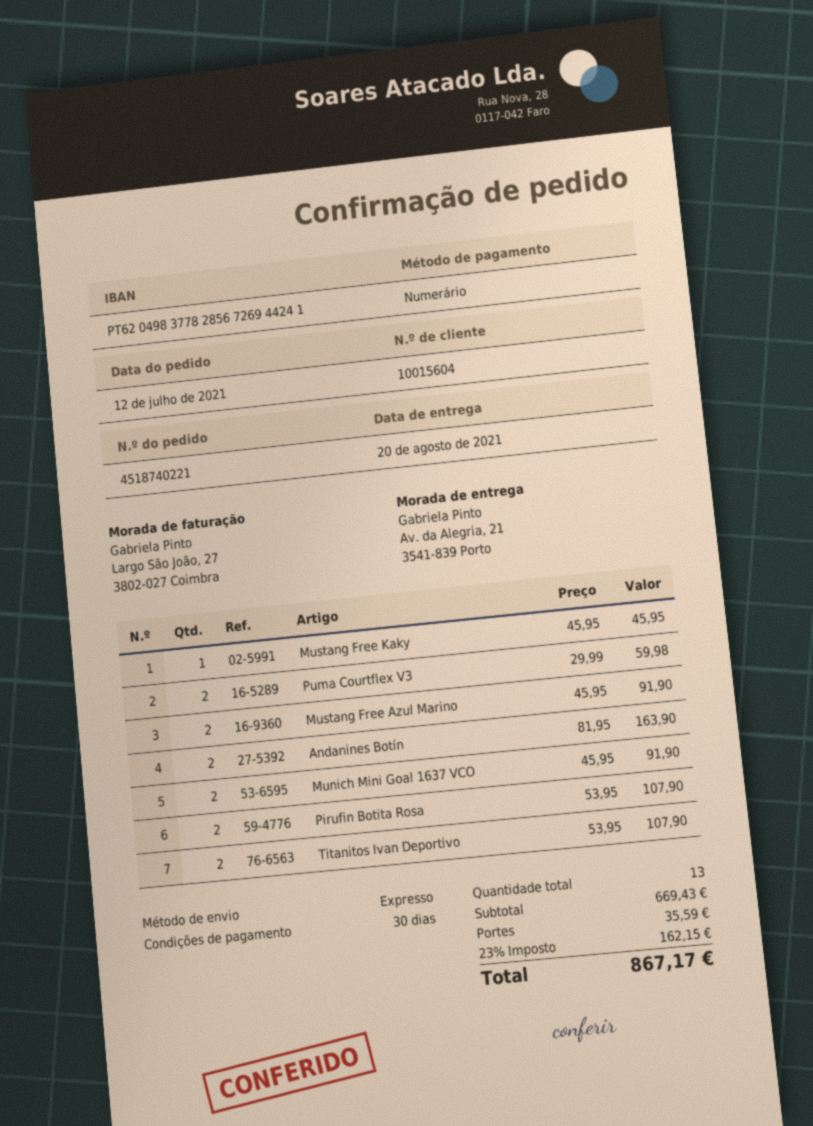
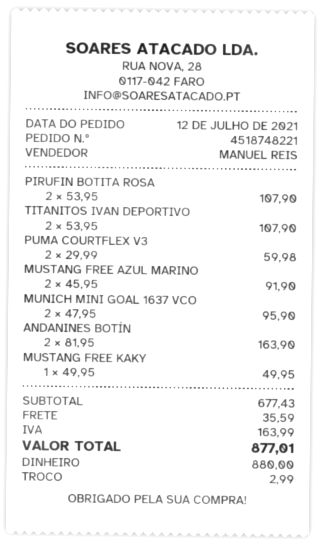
order number: 4518740221 -> 4518748221
Mustang Free Kaky: 1 x 45.95 = 45.95 -> 1 x 49.95 = 49.95
Munich Mini Goal 1637 VCO: 2 x 45.95 = 91.90 -> 2 x 47.95 = 95.90
subtotal: 669.43 -> 677.43
tax: 162.15 -> 163.99
total: 867.17 -> 877.01

